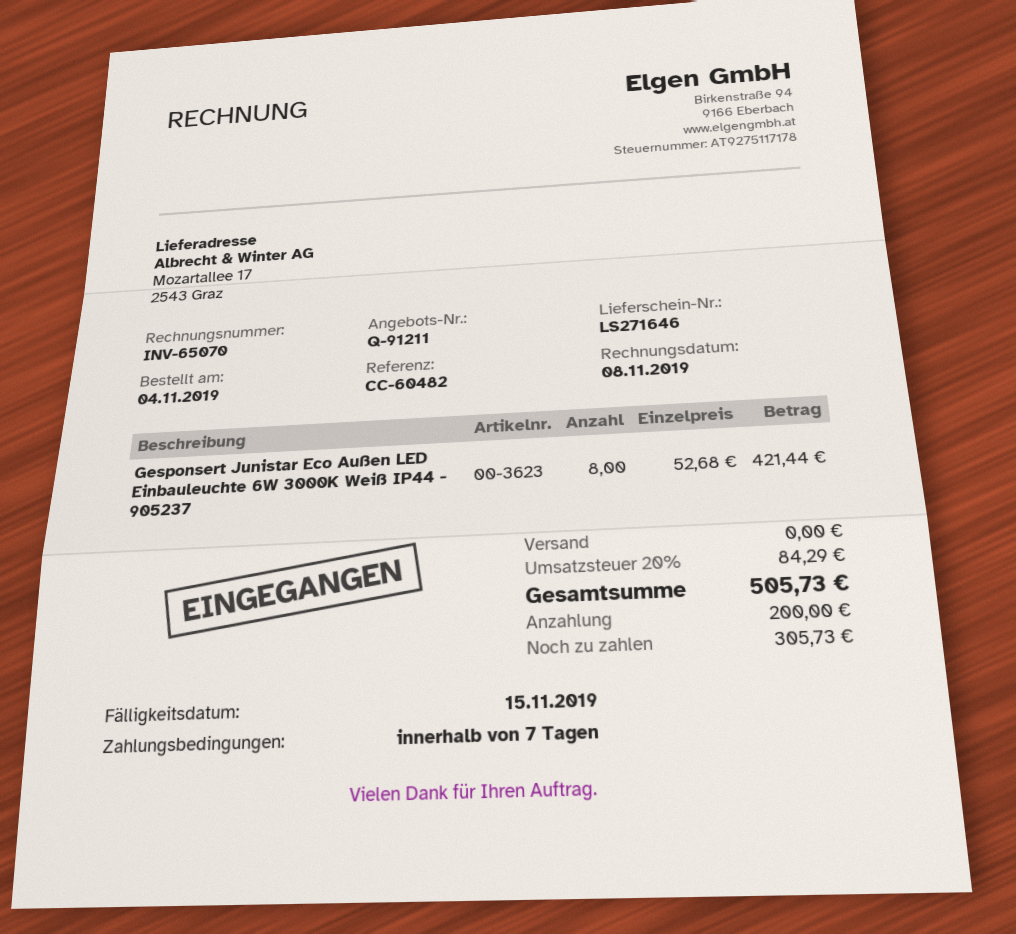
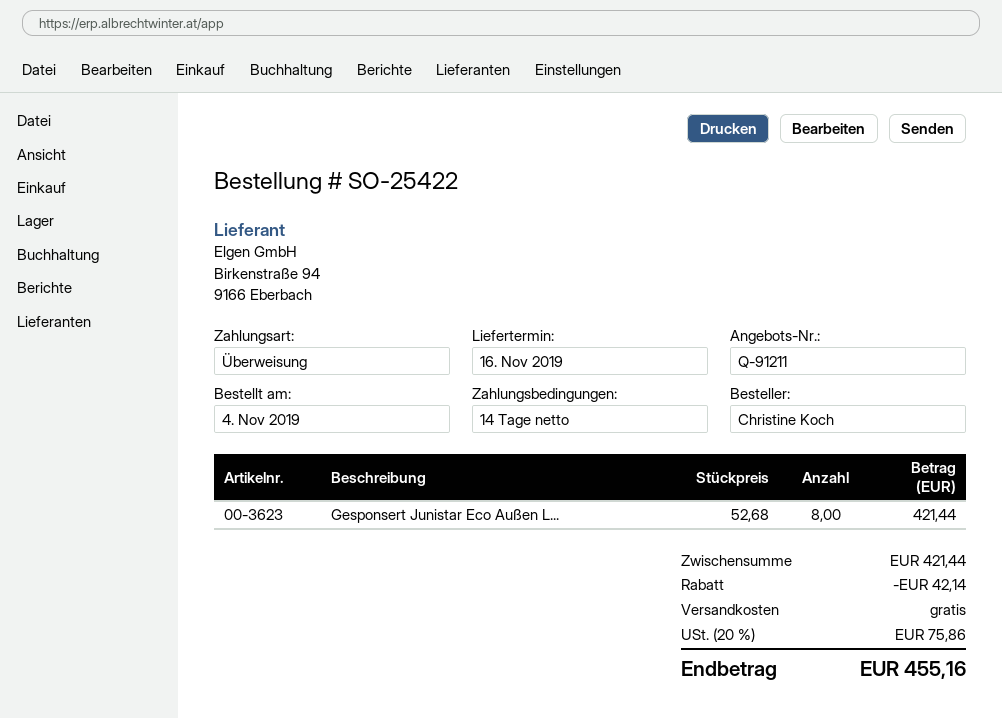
payment terms: 7 days -> 14 days
discount: none -> 42.14
tax: 20% = 84.29 -> 20% = 75.86
total: 505.73 -> 455.16

